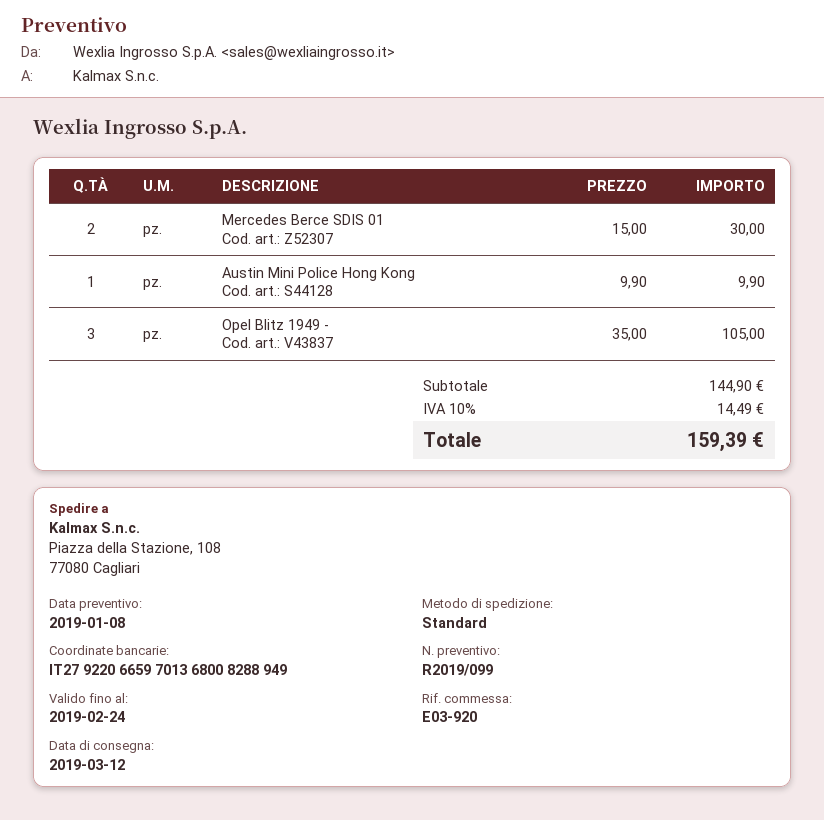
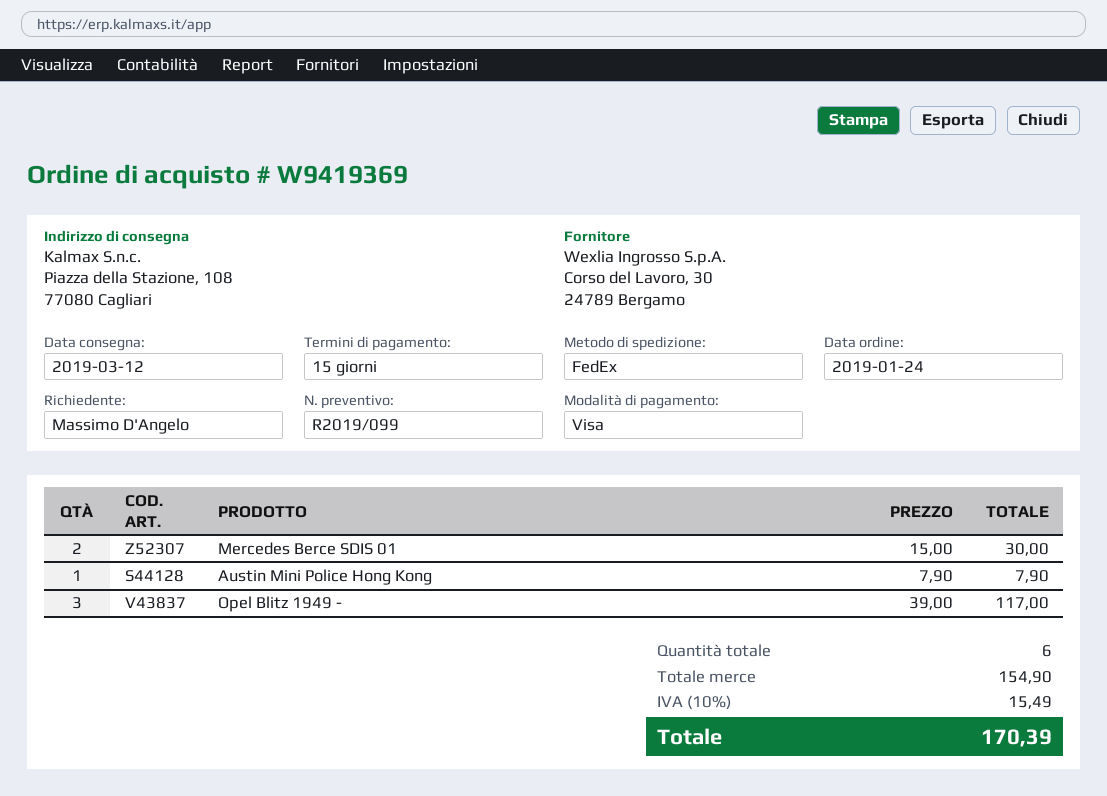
shipping method: standard -> FedEx
Austin Mini Police Hong Kong: 1 x 9.90 = 9.90 -> 1 x 7.90 = 7.90
Opel Blitz 1949 -: 3 x 35.00 = 105.00 -> 3 x 39.00 = 117.00
subtotal: 144.90 -> 154.90
tax: 10% = 14.49 -> 10% = 15.49
total: 159.39 -> 170.39

